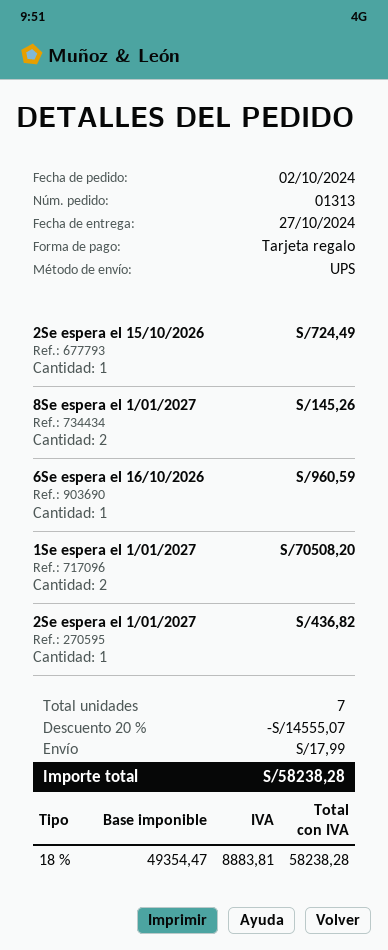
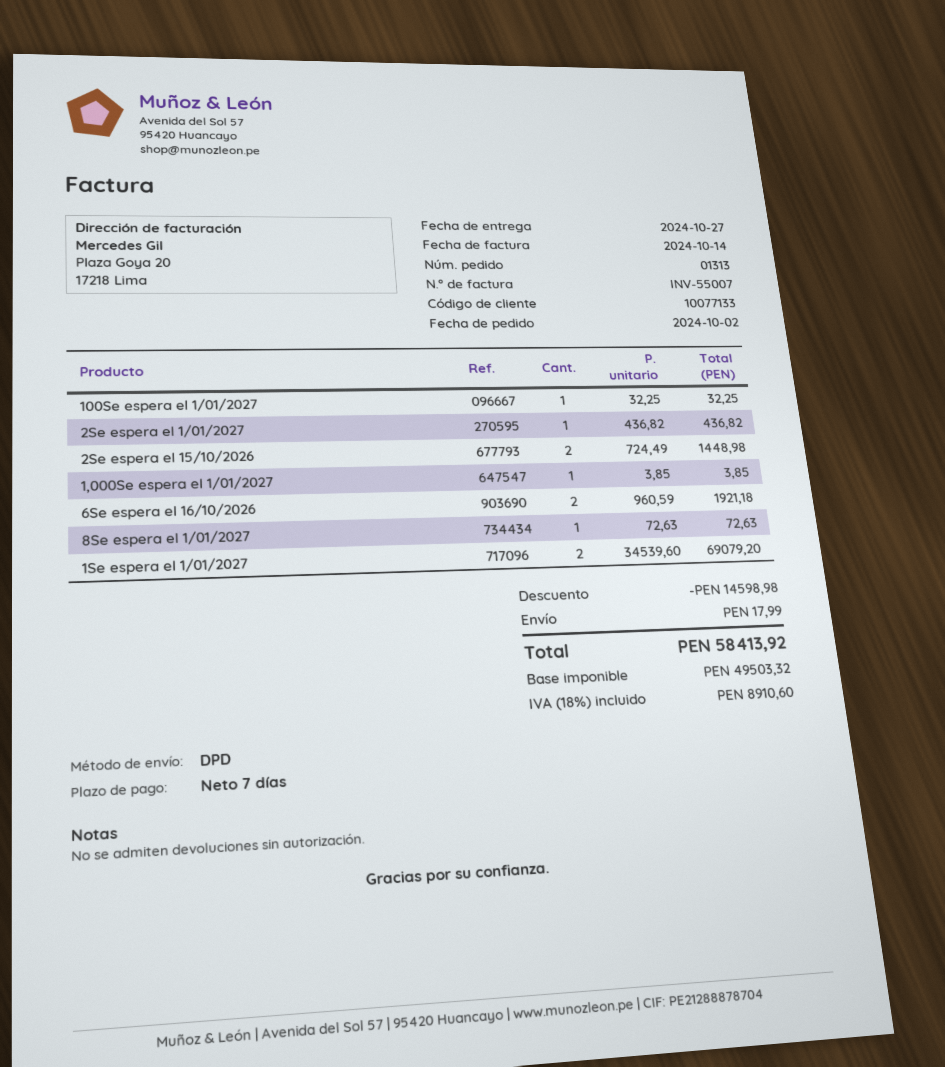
shipping method: UPS -> DPD
2Se espera el 15/10/2026: 1 for 724.49 -> 2 for 1448.98
8Se espera el 1/01/2027: 2 for 145.26 -> 1 for 72.63
6Se espera el 16/10/2026: 1 for 960.59 -> 2 for 1921.18
1Se espera el 1/01/2027: 2 for 70508.20 -> 2 for 69079.20
100Se espera el 1/01/2027: none -> 1 for 32.25
1,000Se espera el 1/01/2027: none -> 1 for 3.85
discount: 14555.07 -> 14598.98
net: 49354.47 -> 49503.32
tax: 18% = 8883.81 -> 18% = 8910.60
total: 58238.28 -> 58413.92

